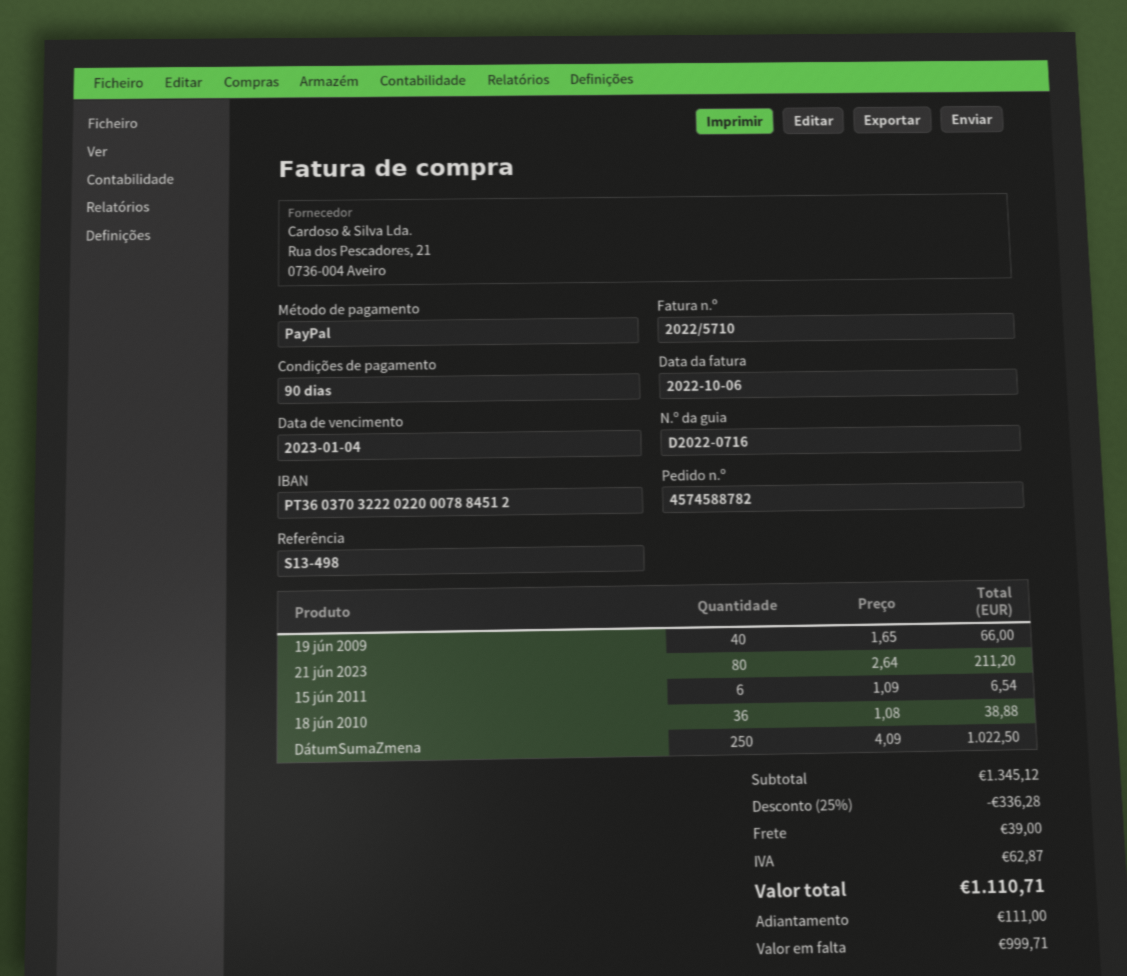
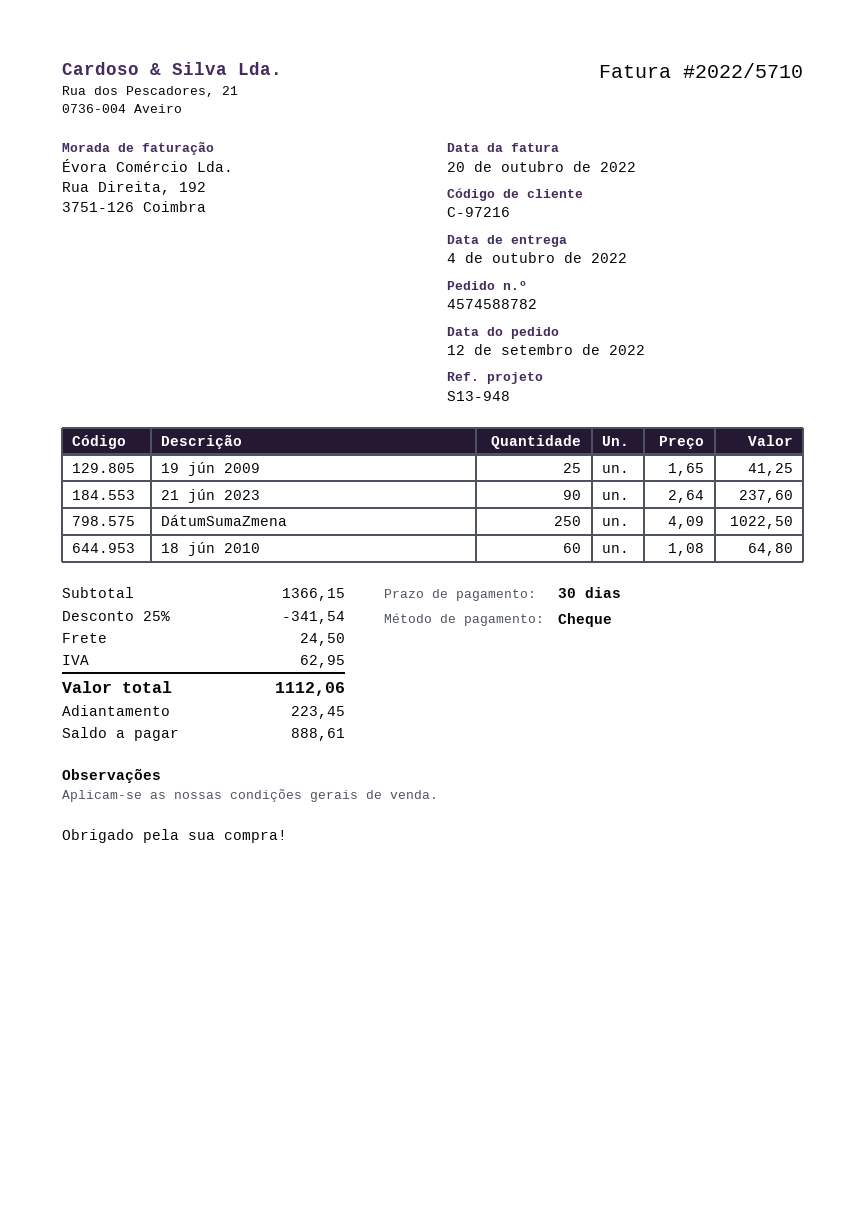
invoice date: 2022-10-06 -> 2022-10-20
payment terms: 90 days -> 30 days
reference: S13-498 -> S13-948
payment method: PayPal -> cheque
19 jún 2009: 40 x 1.65 = 66.00 -> 25 x 1.65 = 41.25
21 jún 2023: 80 x 2.64 = 211.20 -> 90 x 2.64 = 237.60
15 jún 2011: 6 x 1.09 = 6.54 -> none
18 jún 2010: 36 x 1.08 = 38.88 -> 60 x 1.08 = 64.80
subtotal: 1345.12 -> 1366.15
discount: 25% = 336.28 -> 25% = 341.54
shipping: 39.00 -> 24.50
tax: 62.87 -> 62.95
total: 1110.71 -> 1112.06
deposit: 111.00 -> 223.45
balance: 999.71 -> 888.61

